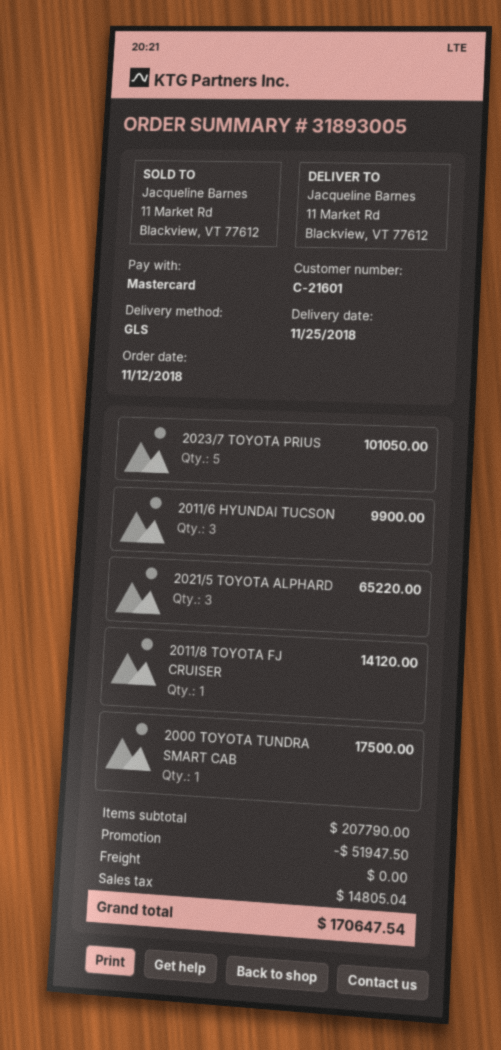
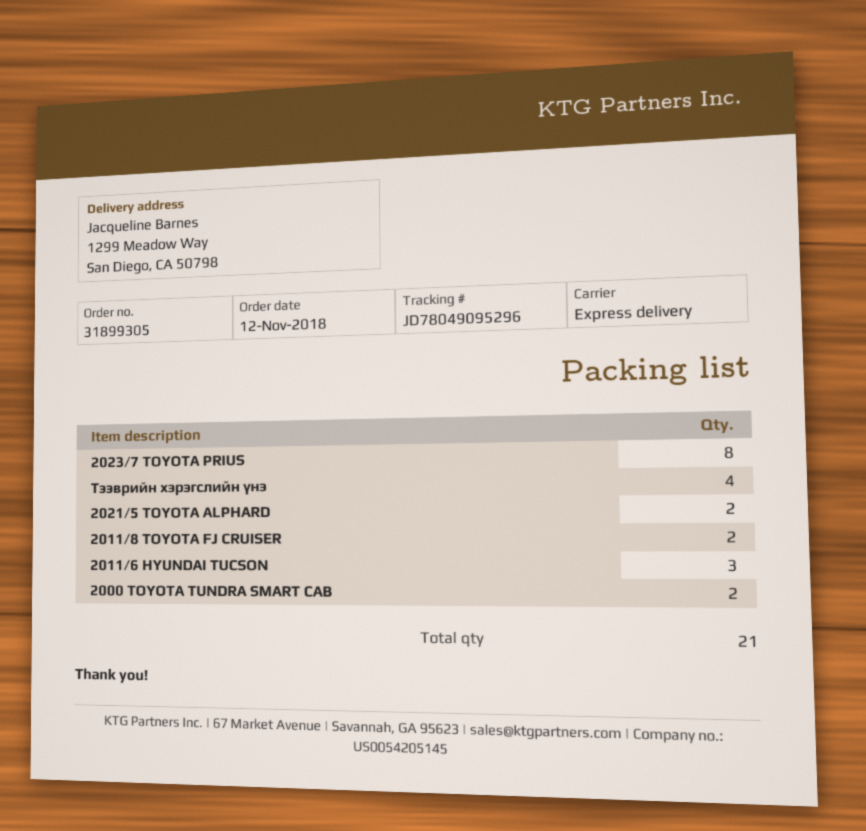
order number: 31893005 -> 31899305
shipping method: GLS -> express
ship to: 11 Market Rd, Blackview, VT 77612 -> 1299 Meadow Way, San Diego, CA 50798
2023/7 TOYOTA PRIUS: 5 -> 8
2021/5 TOYOTA ALPHARD: 3 -> 2
2011/8 TOYOTA FJ CRUISER: 1 -> 2
2000 TOYOTA TUNDRA SMART CAB: 1 -> 2
Тээврийн хэрэгслийн үнэ: none -> 4

